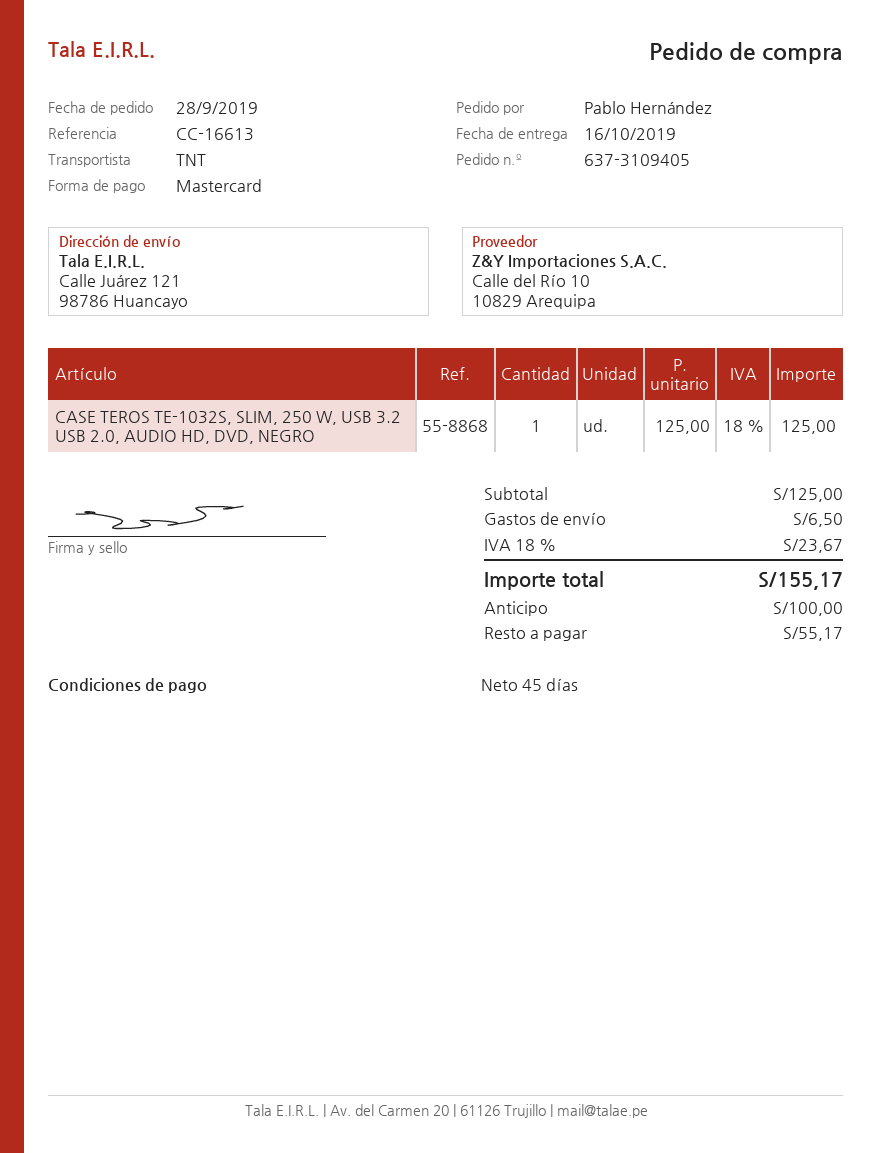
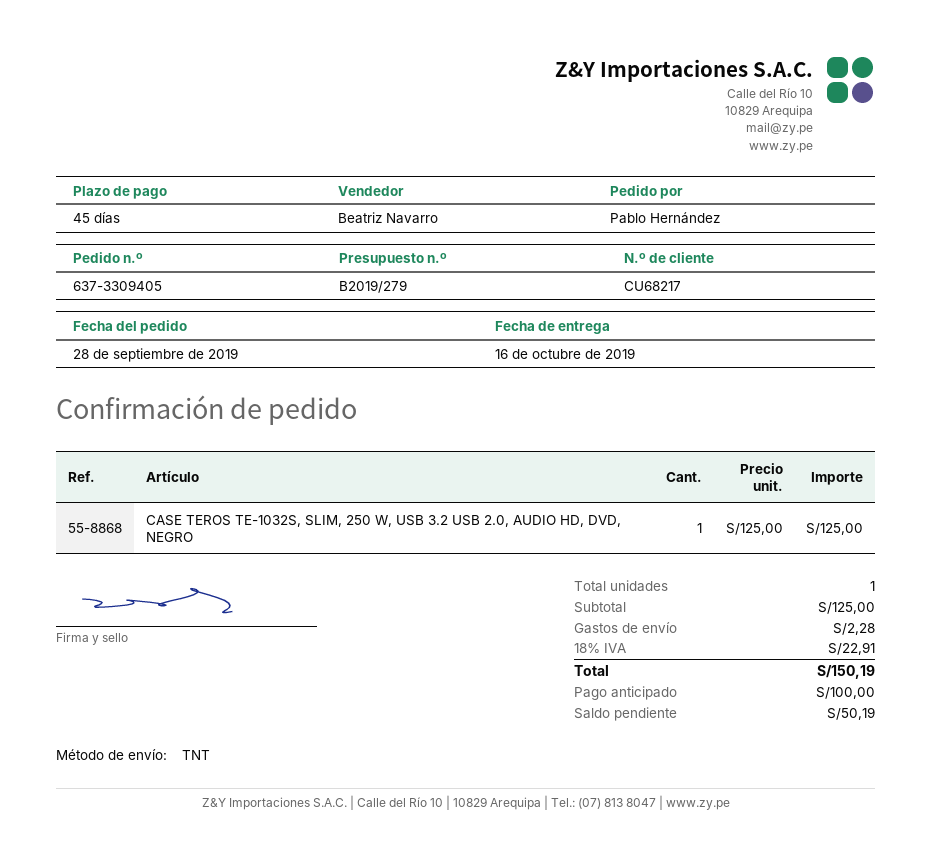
order number: 637-3109405 -> 637-3309405
shipping: 6.50 -> 2.28
tax: 18% = 23.67 -> 18% = 22.91
total: 155.17 -> 150.19
balance: 55.17 -> 50.19

